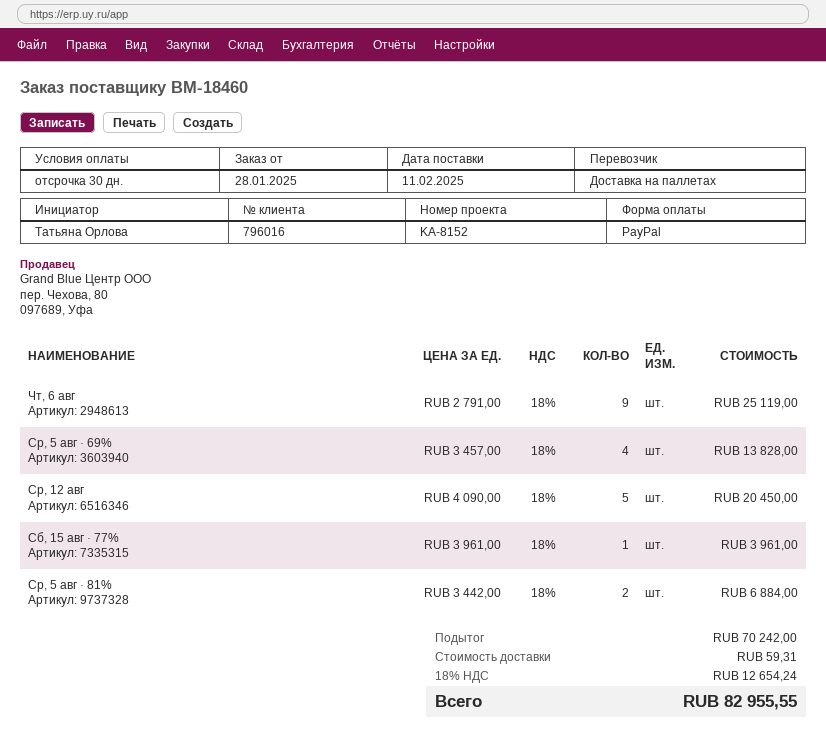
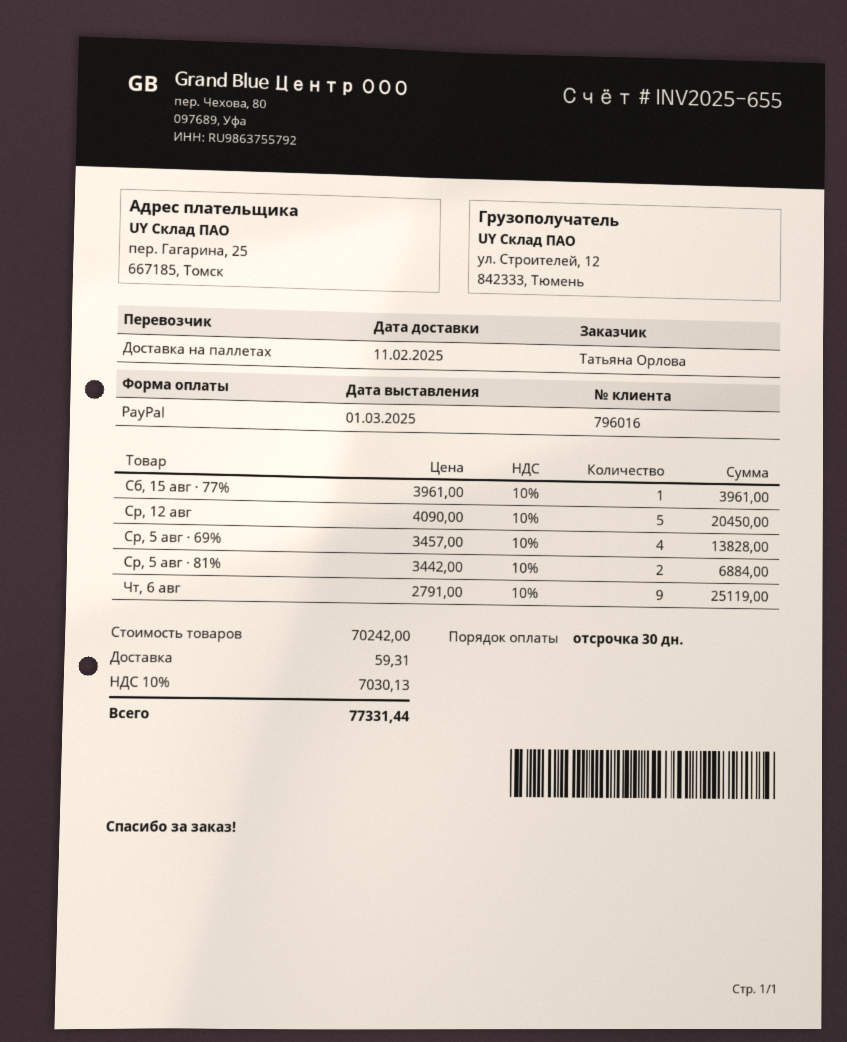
tax: 18% = 12654.24 -> 10% = 7030.13
total: 82955.55 -> 77331.44

